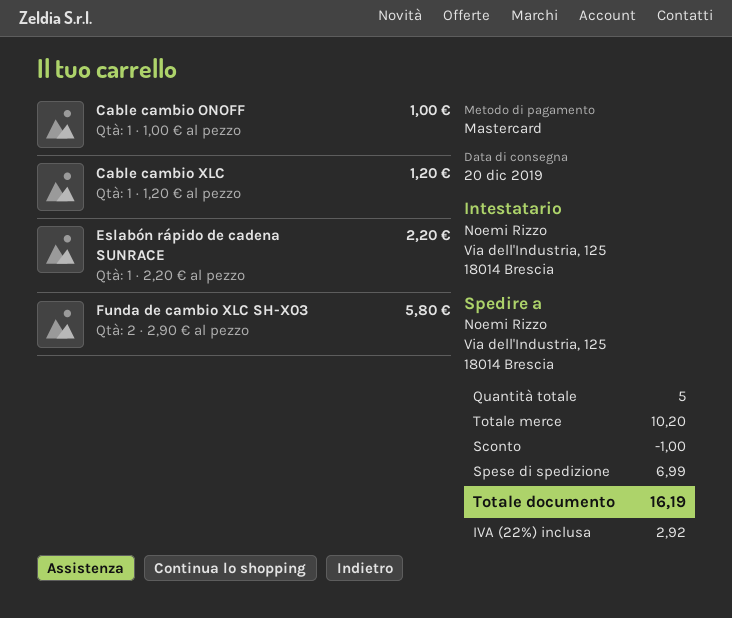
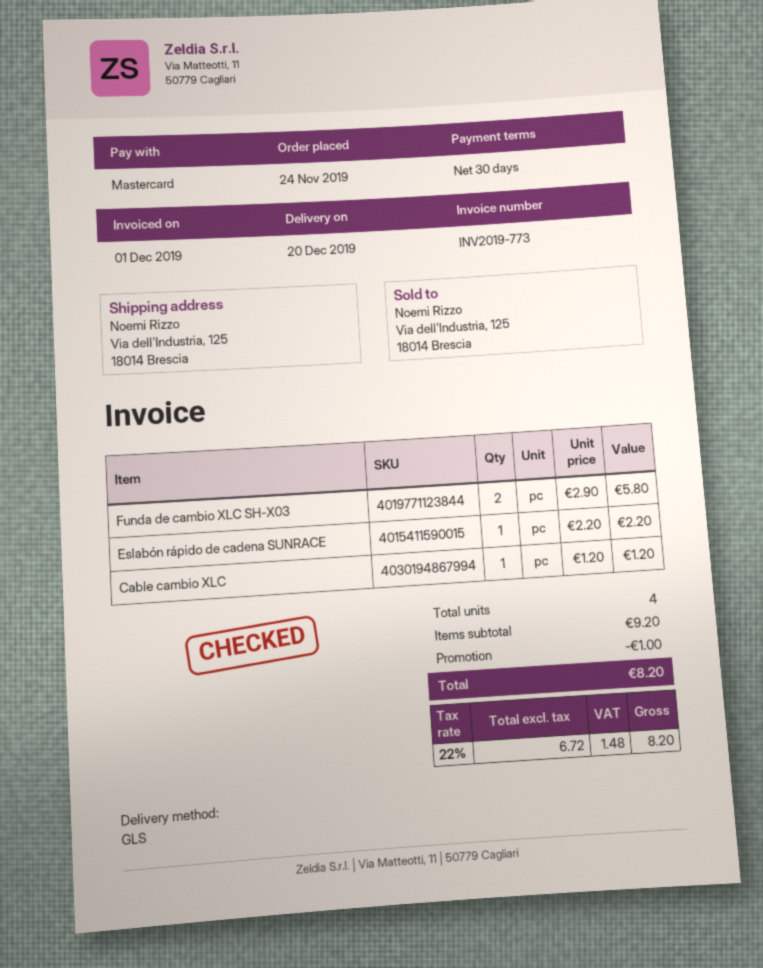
Cable cambio ONOFF: 1 x 1.00 = 1.00 -> none
total quantity: 5 -> 4
subtotal: 10.20 -> 9.20
shipping: 6.99 -> none
tax: 22% = 2.92 -> 22% = 1.48
total: 16.19 -> 8.20

